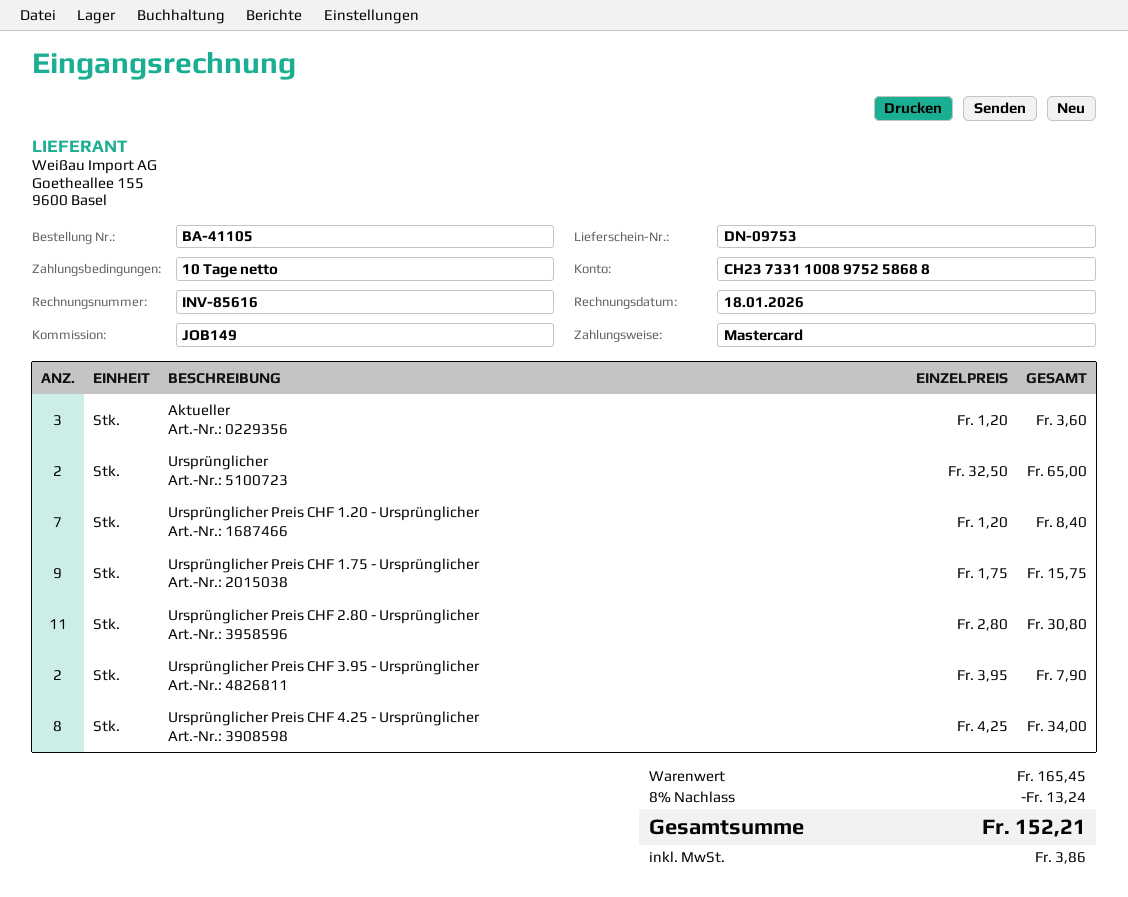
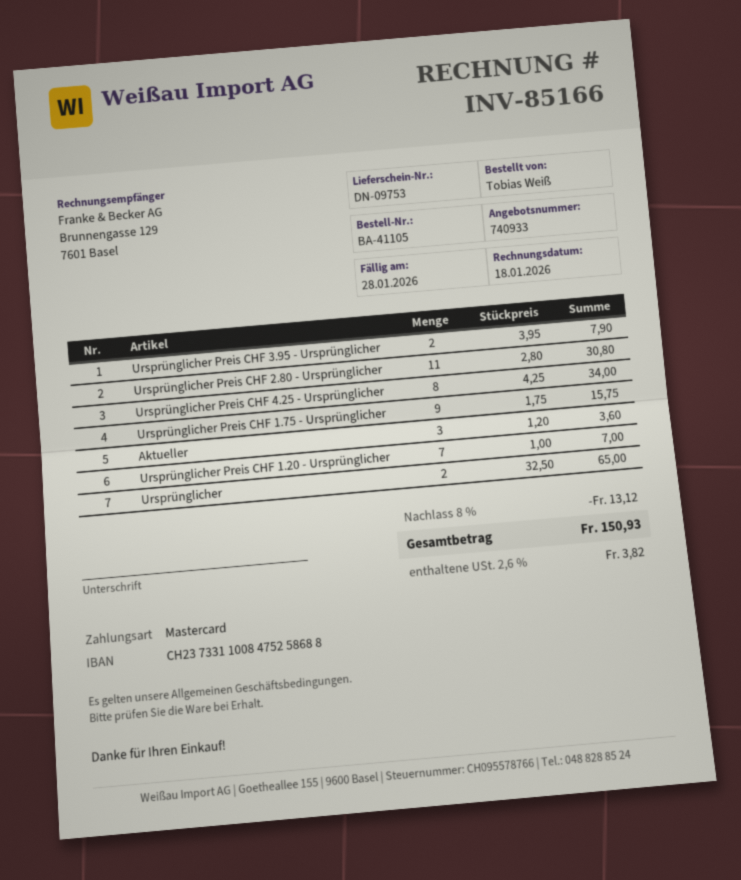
invoice number: INV-85616 -> INV-85166
bank account: CH2373311008975258688 -> CH2373311008475258688
Ursprünglicher Preis CHF 1.20 - Ursprünglicher: 7 x 1.20 = 8.40 -> 7 x 1.00 = 7.00
discount: 8% = 13.24 -> 8% = 13.12
tax: 3.86 -> 3.82
total: 152.21 -> 150.93

